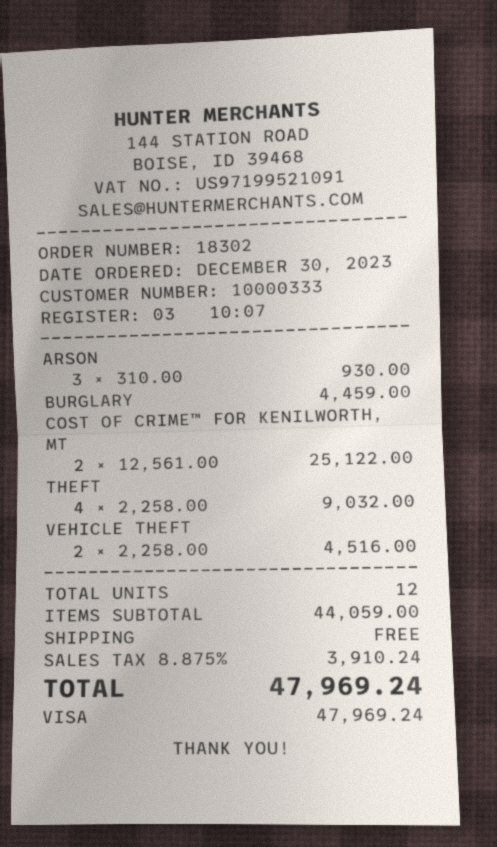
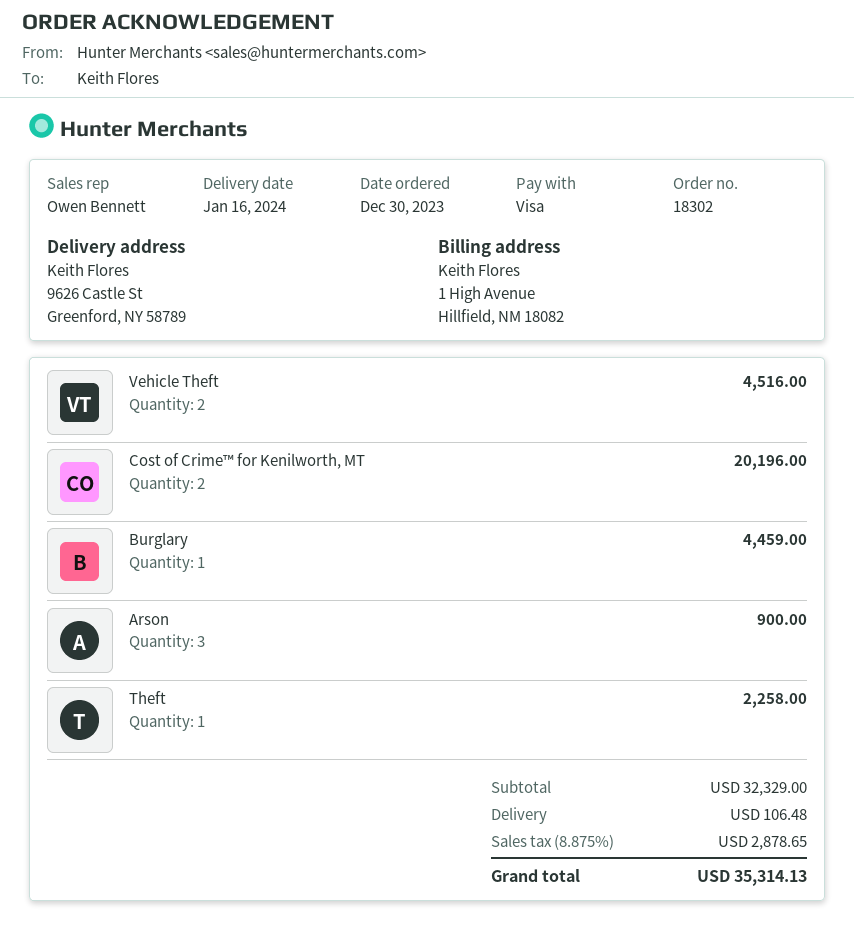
ARSON: 3 for 930.00 -> 3 for 900.00
COST OF CRIME™ FOR KENILWORTH, MT: 2 for 25122.00 -> 2 for 20196.00
THEFT: 4 for 9032.00 -> 1 for 2258.00
subtotal: 44059.00 -> 32329.00
shipping: 0.00 -> 106.48
tax: 8.875% = 3910.24 -> 8.875% = 2878.65
total: 47969.24 -> 35314.13

